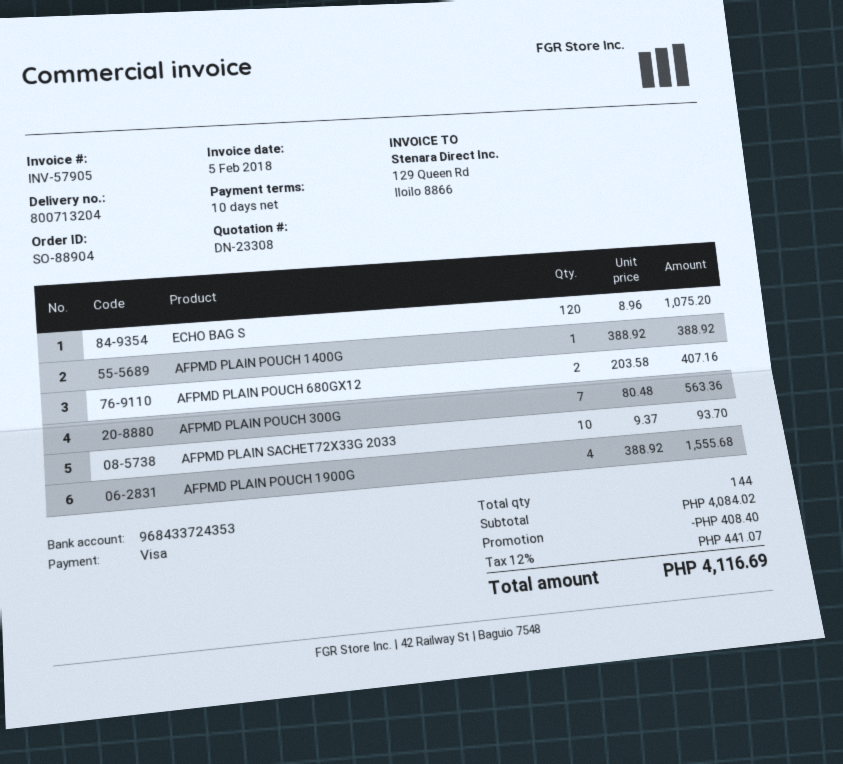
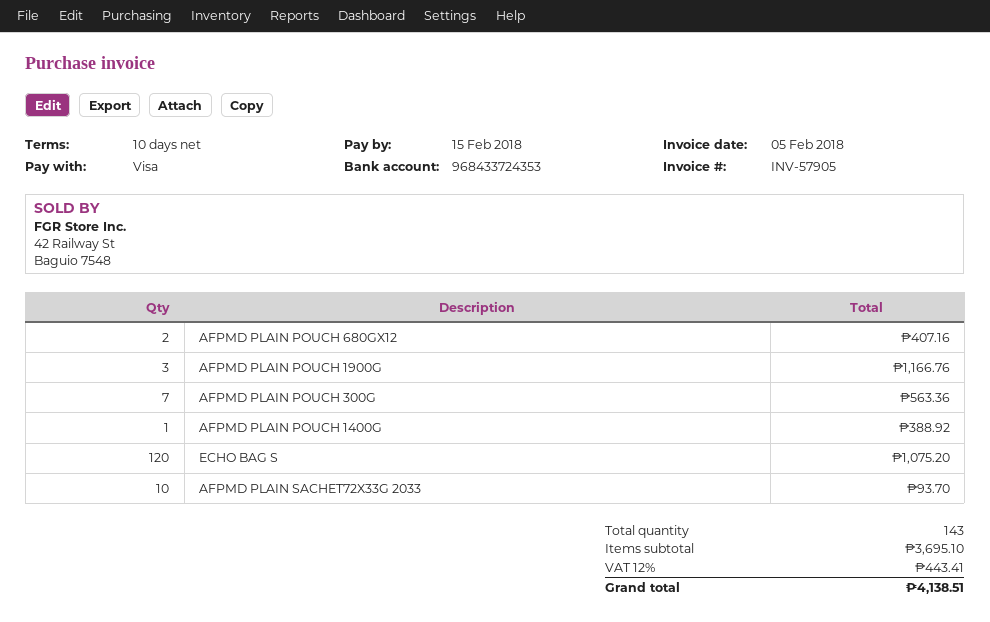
AFPMD PLAIN POUCH 1900G: 4 for 1555.68 -> 3 for 1166.76
total quantity: 144 -> 143
subtotal: 4084.02 -> 3695.10
discount: 408.40 -> none
tax: 12% = 441.07 -> 12% = 443.41
total: 4116.69 -> 4138.51

